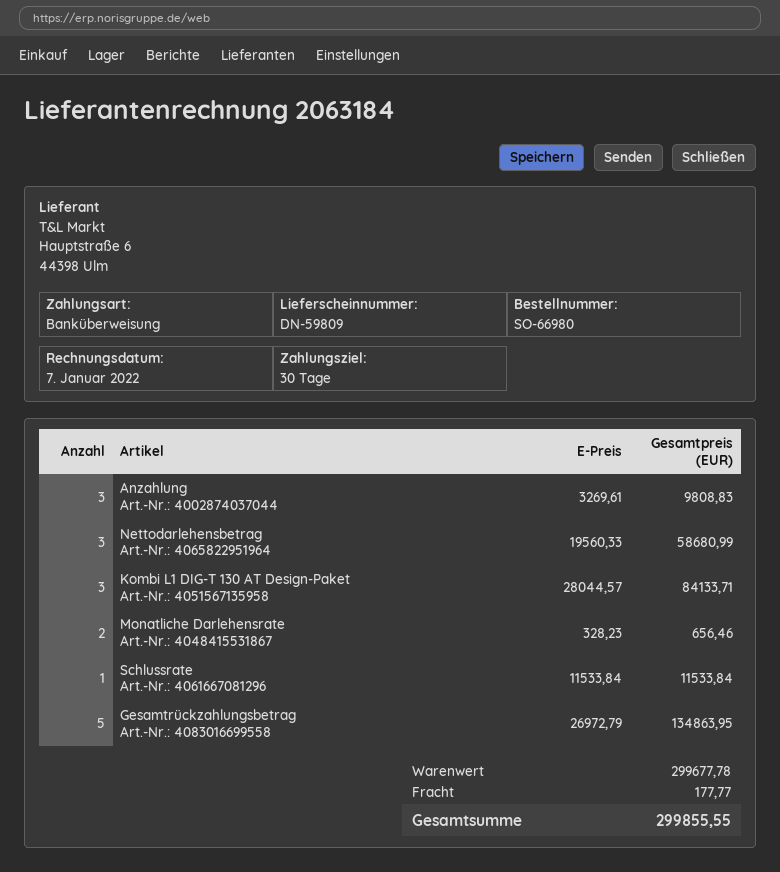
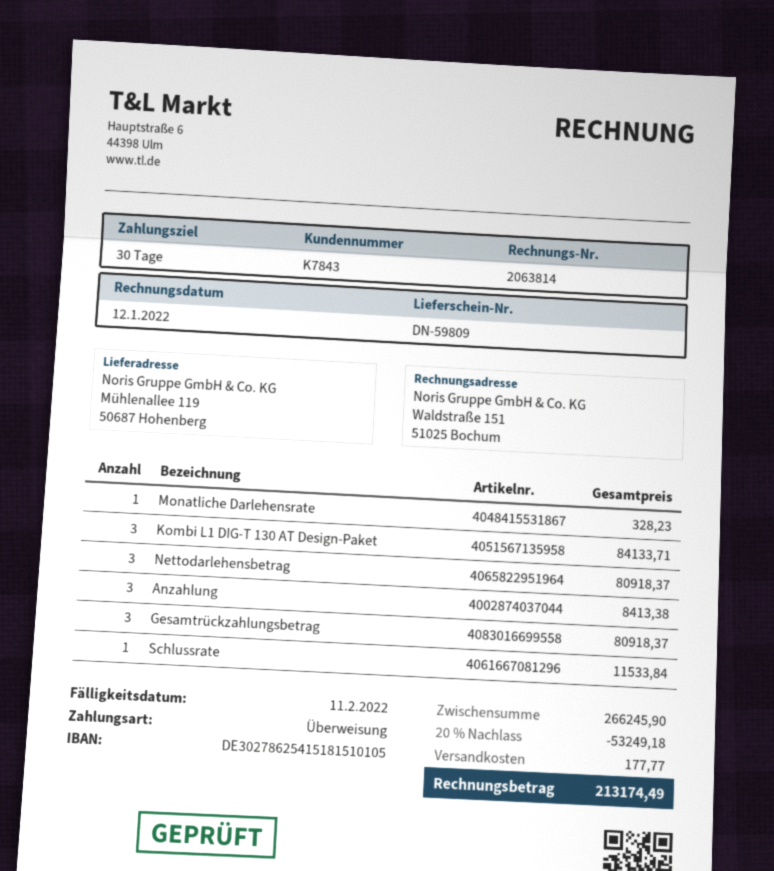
invoice number: 2063184 -> 2063814
invoice date: 2022-01-07 -> 2022-01-12
Anzahlung: 3 for 9808.83 -> 3 for 8413.38
Nettodarlehensbetrag: 3 for 58680.99 -> 3 for 80918.37
Monatliche Darlehensrate: 2 for 656.46 -> 1 for 328.23
Gesamtrückzahlungsbetrag: 5 for 134863.95 -> 3 for 80918.37
subtotal: 299677.78 -> 266245.90
discount: none -> 20% = 53249.18
total: 299855.55 -> 213174.49

